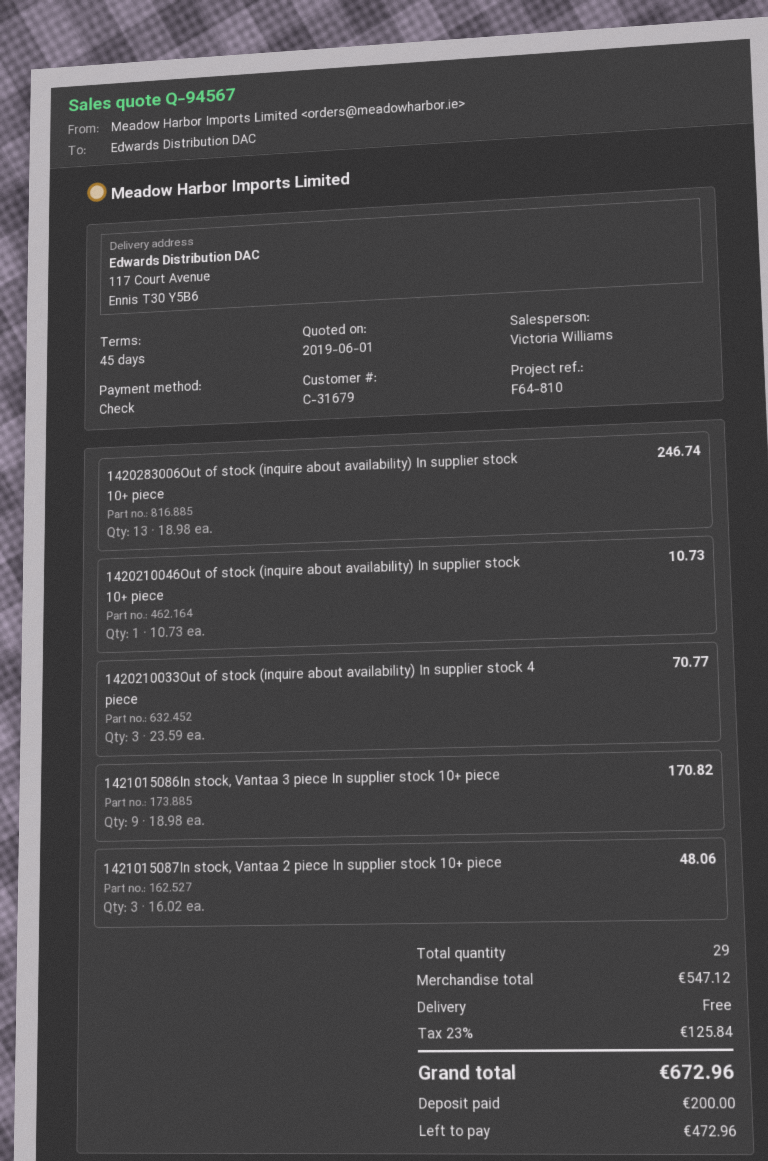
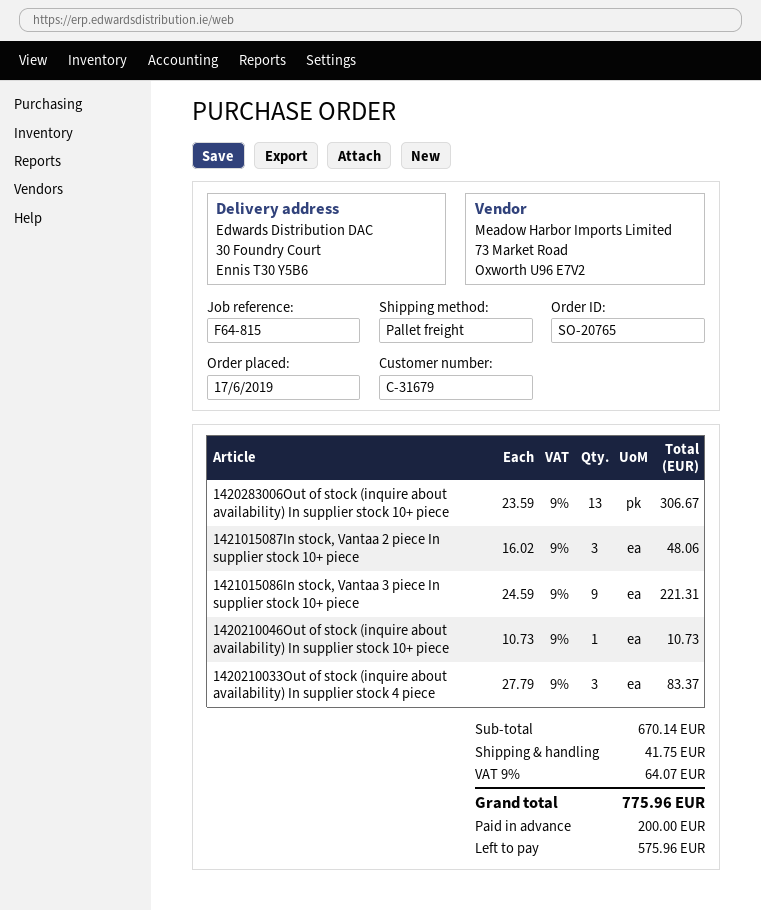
reference: F64-810 -> F64-815
ship to: 117 Court Avenue, Ennis T30 Y5B6 -> 30 Foundry Court, Ennis T30 Y5B6
1420283006Out of stock (inquire about availability) In supplier stock 10+ piece: 13 x 18.98 = 246.74 -> 13 x 23.59 = 306.67
1420210033Out of stock (inquire about availability) In supplier stock 4 piece: 3 x 23.59 = 70.77 -> 3 x 27.79 = 83.37
1421015086In stock, Vantaa 3 piece In supplier stock 10+ piece: 9 x 18.98 = 170.82 -> 9 x 24.59 = 221.31
subtotal: 547.12 -> 670.14
shipping: 0.00 -> 41.75
tax: 23% = 125.84 -> 9% = 64.07
total: 672.96 -> 775.96
balance: 472.96 -> 575.96

